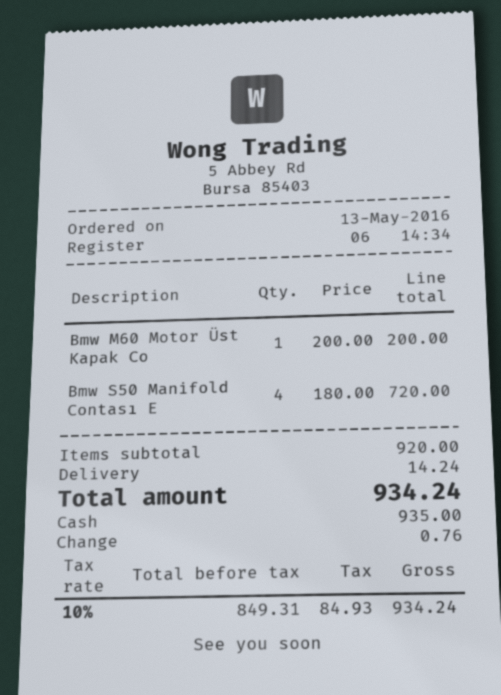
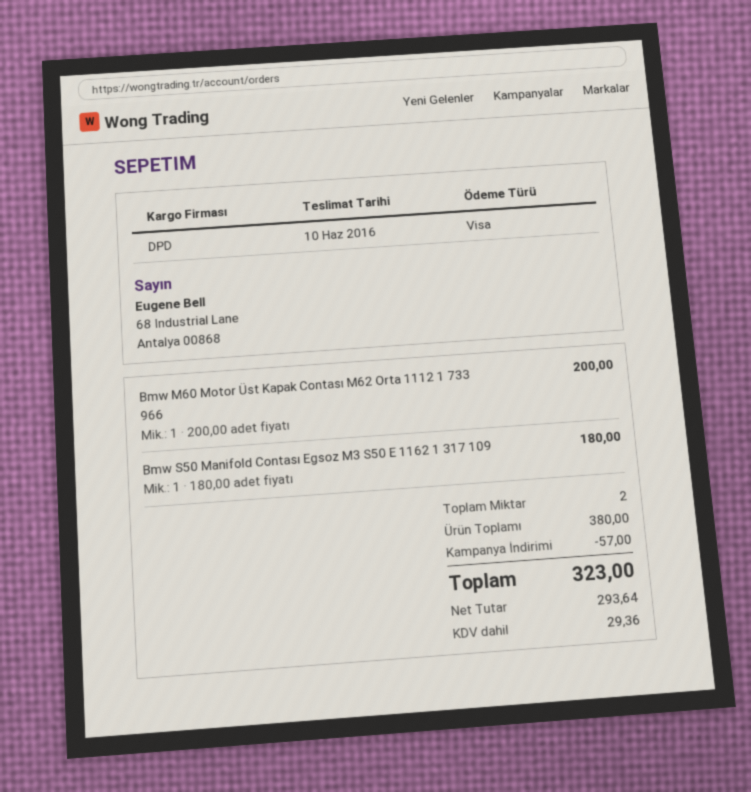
payment method: cash -> Visa
Bmw S50 Manifold Contası E: 4 x 180.00 = 720.00 -> 1 x 180.00 = 180.00
subtotal: 920.00 -> 380.00
discount: none -> 57.00
shipping: 14.24 -> none
net: 849.31 -> 293.64
tax: 84.93 -> 29.36
total: 934.24 -> 323.00

